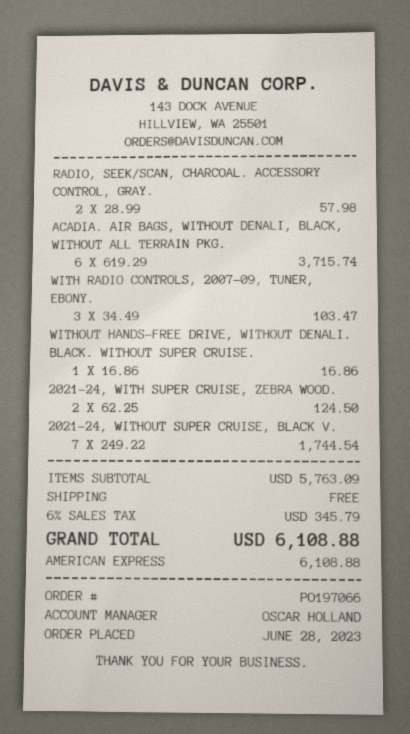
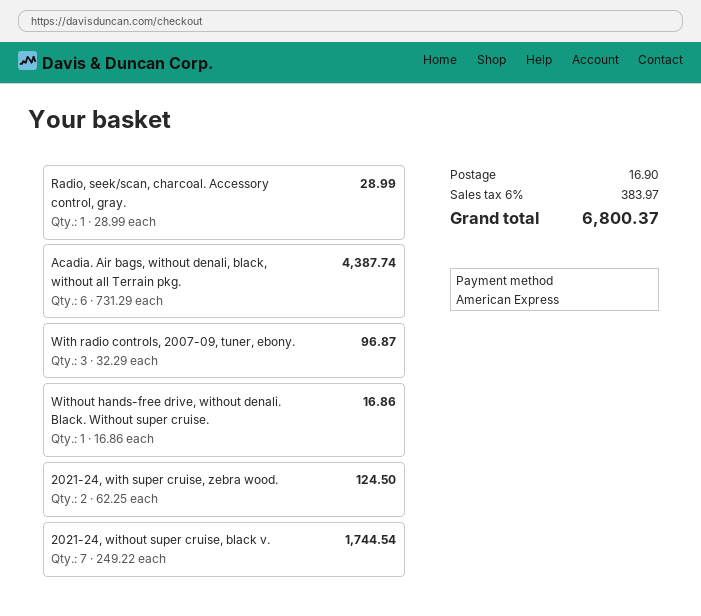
RADIO, SEEK/SCAN, CHARCOAL. ACCESSORY CONTROL, GRAY.: 2 x 28.99 = 57.98 -> 1 x 28.99 = 28.99
ACADIA. AIR BAGS, WITHOUT DENALI, BLACK, WITHOUT ALL TERRAIN PKG.: 6 x 619.29 = 3715.74 -> 6 x 731.29 = 4387.74
WITH RADIO CONTROLS, 2007-09, TUNER, EBONY.: 3 x 34.49 = 103.47 -> 3 x 32.29 = 96.87
shipping: 0.00 -> 16.90
tax: 6% = 345.79 -> 6% = 383.97
total: 6108.88 -> 6800.37

